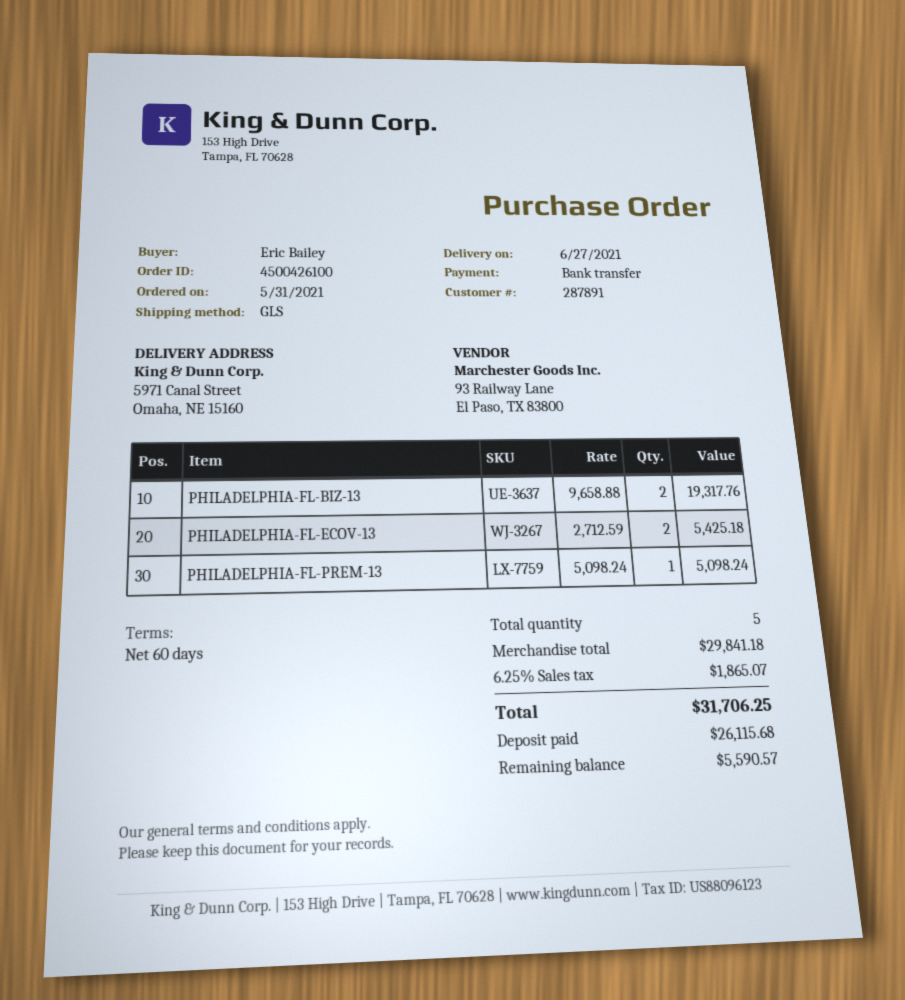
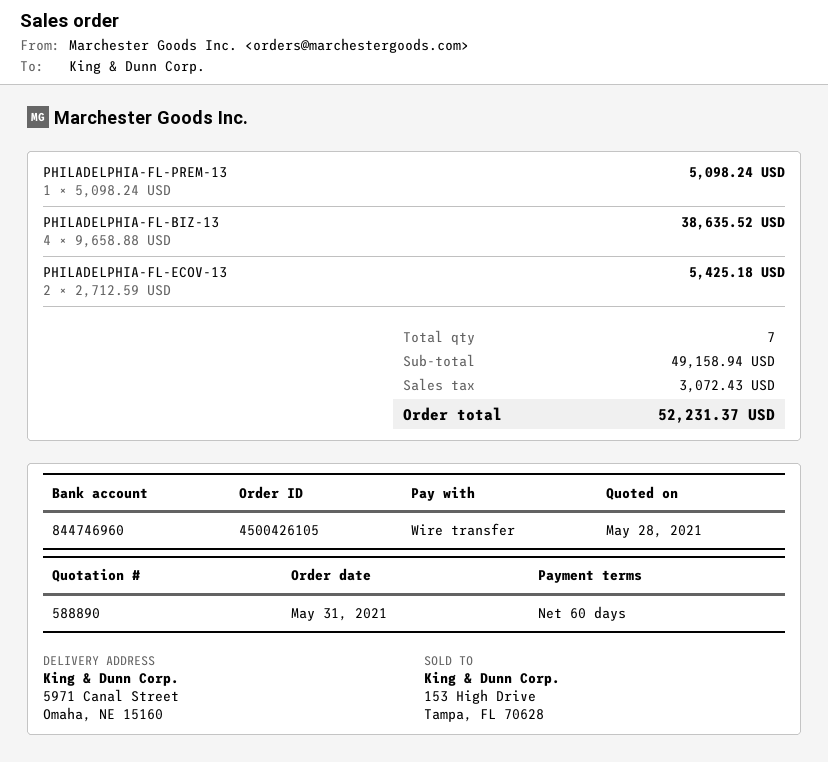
order number: 4500426100 -> 4500426105
PHILADELPHIA-FL-BIZ-13: 2 x 9658.88 = 19317.76 -> 4 x 9658.88 = 38635.52
total quantity: 5 -> 7
subtotal: 29841.18 -> 49158.94
tax: 1865.07 -> 3072.43
total: 31706.25 -> 52231.37

